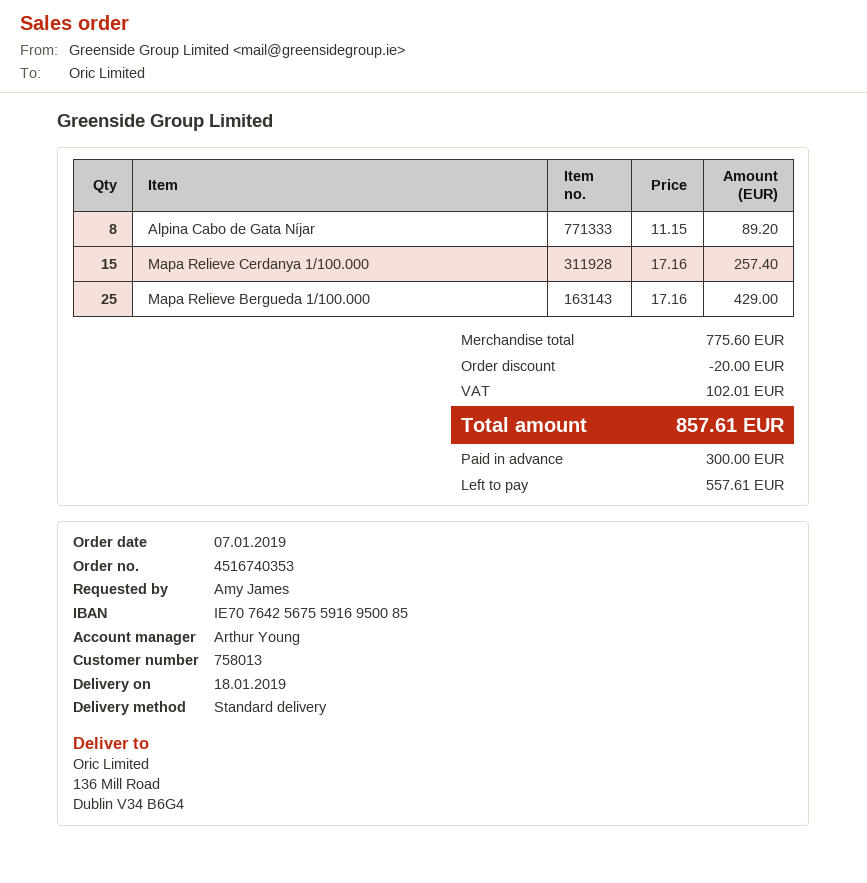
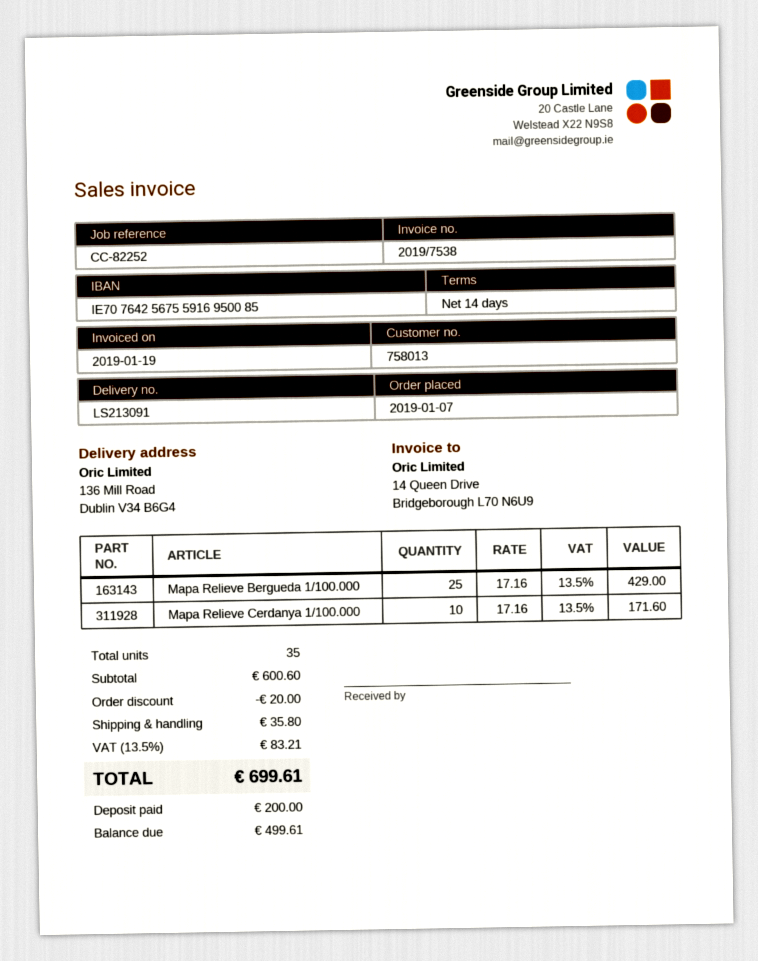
Alpina Cabo de Gata Níjar: 8 x 11.15 = 89.20 -> none
Mapa Relieve Cerdanya 1/100.000: 15 x 17.16 = 257.40 -> 10 x 17.16 = 171.60
subtotal: 775.60 -> 600.60
shipping: none -> 35.80
tax: 102.01 -> 83.21
total: 857.61 -> 699.61
deposit: 300.00 -> 200.00
balance: 557.61 -> 499.61

